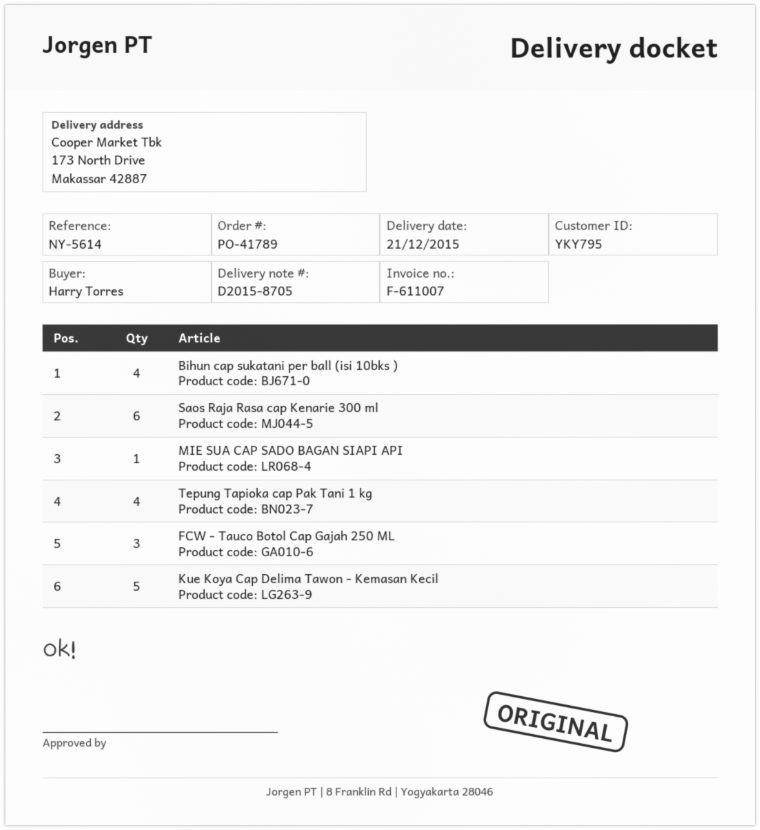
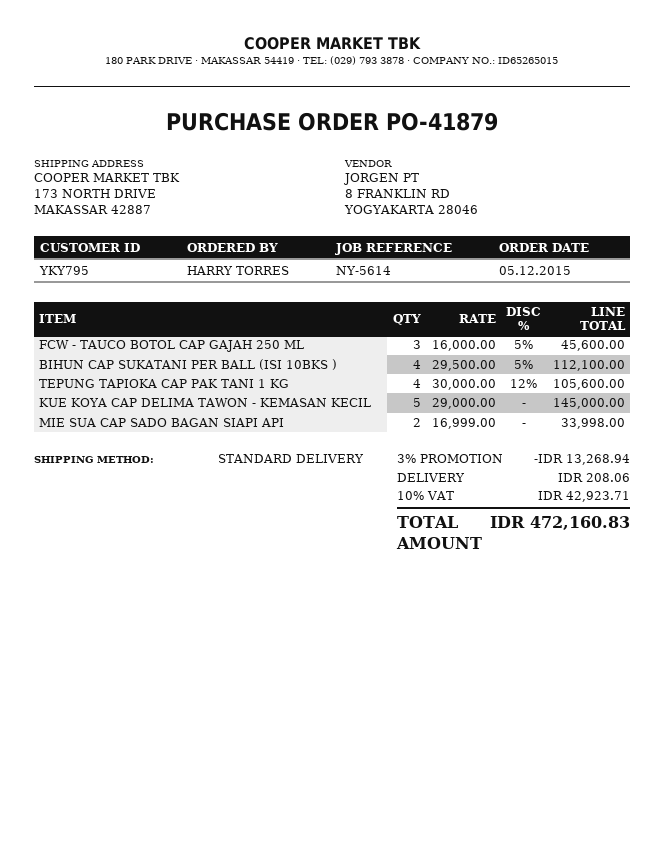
order number: PO-41789 -> PO-41879
Saos Raja Rasa cap Kenarie 300 ml: 6 -> none
MIE SUA CAP SADO BAGAN SIAPI API: 1 -> 2

